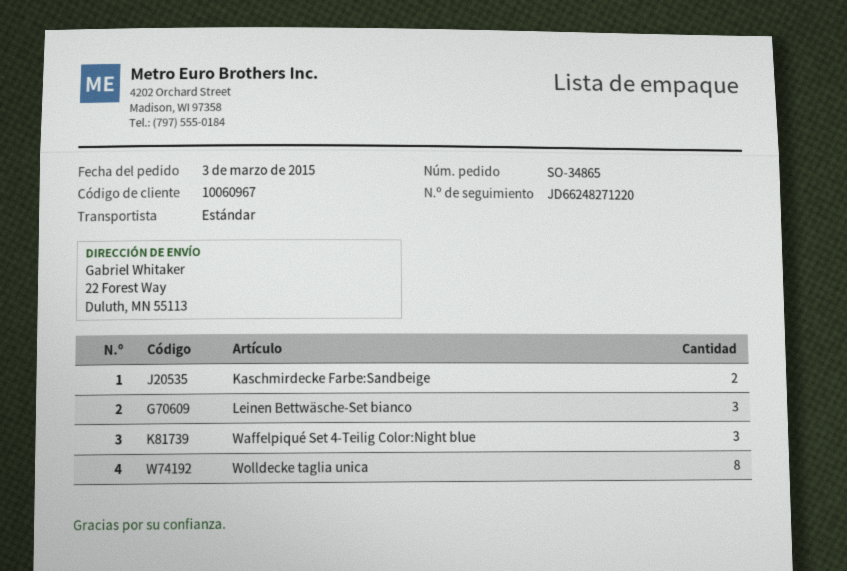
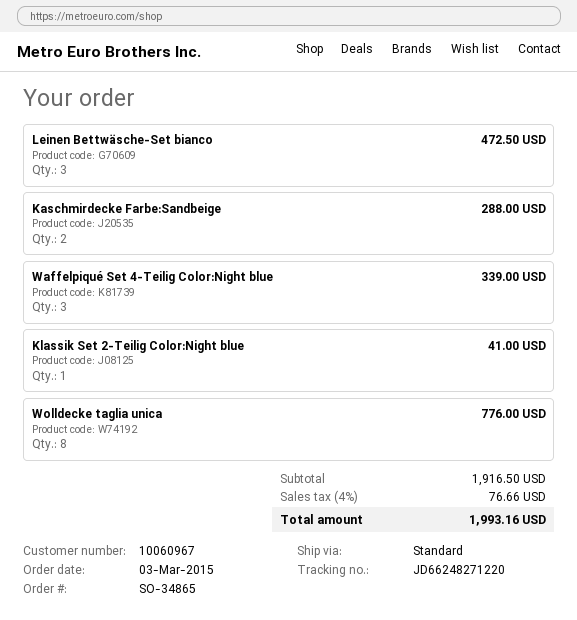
Klassik Set 2-Teilig Color:Night blue: none -> 1

